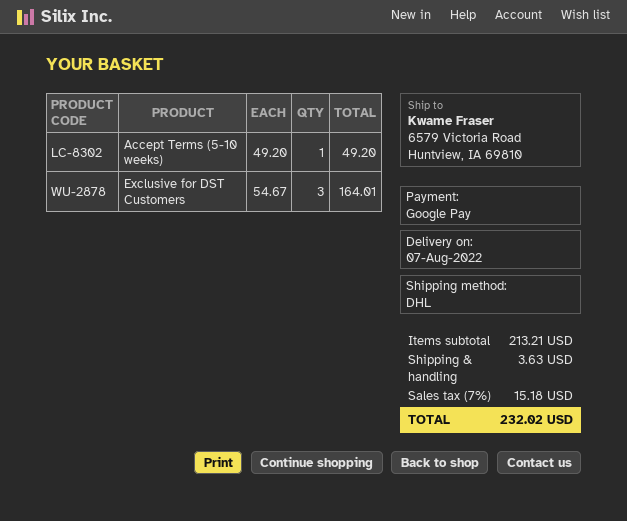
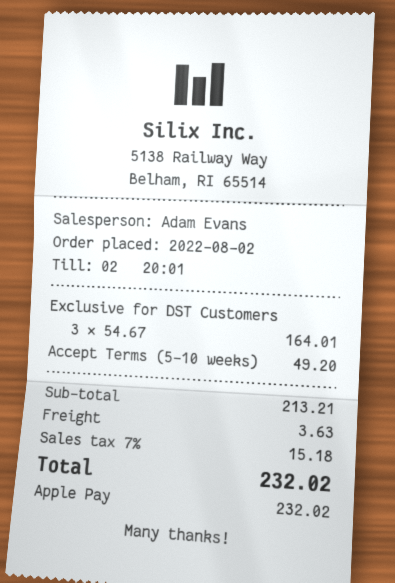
payment method: Google Pay -> Apple Pay

